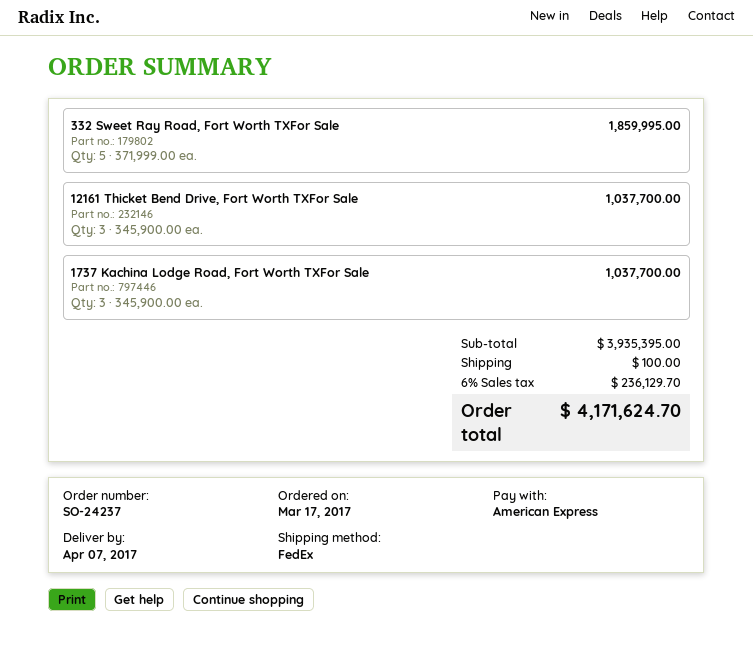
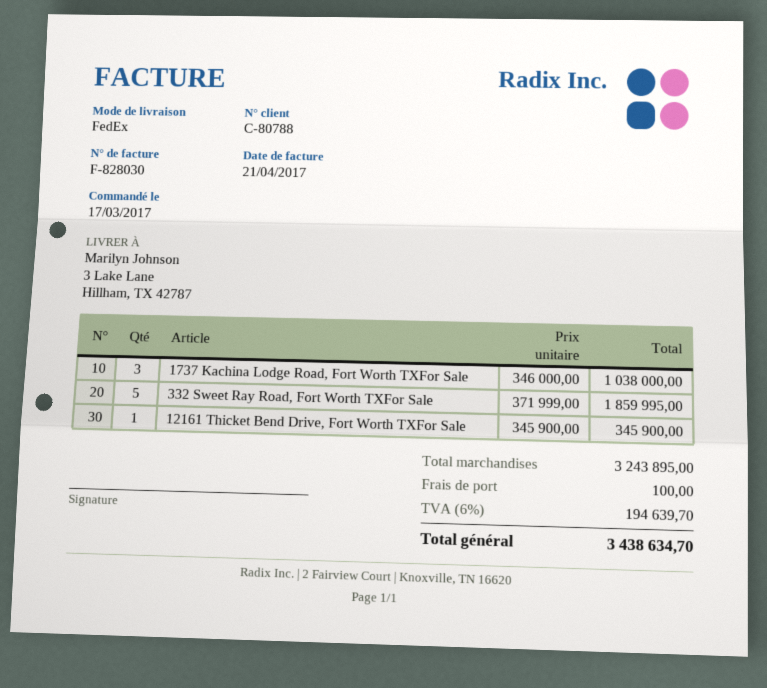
12161 Thicket Bend Drive, Fort Worth TXFor Sale: 3 x 345900.00 = 1037700.00 -> 1 x 345900.00 = 345900.00
1737 Kachina Lodge Road, Fort Worth TXFor Sale: 3 x 345900.00 = 1037700.00 -> 3 x 346000.00 = 1038000.00
subtotal: 3935395.00 -> 3243895.00
tax: 6% = 236129.70 -> 6% = 194639.70
total: 4171624.70 -> 3438634.70

